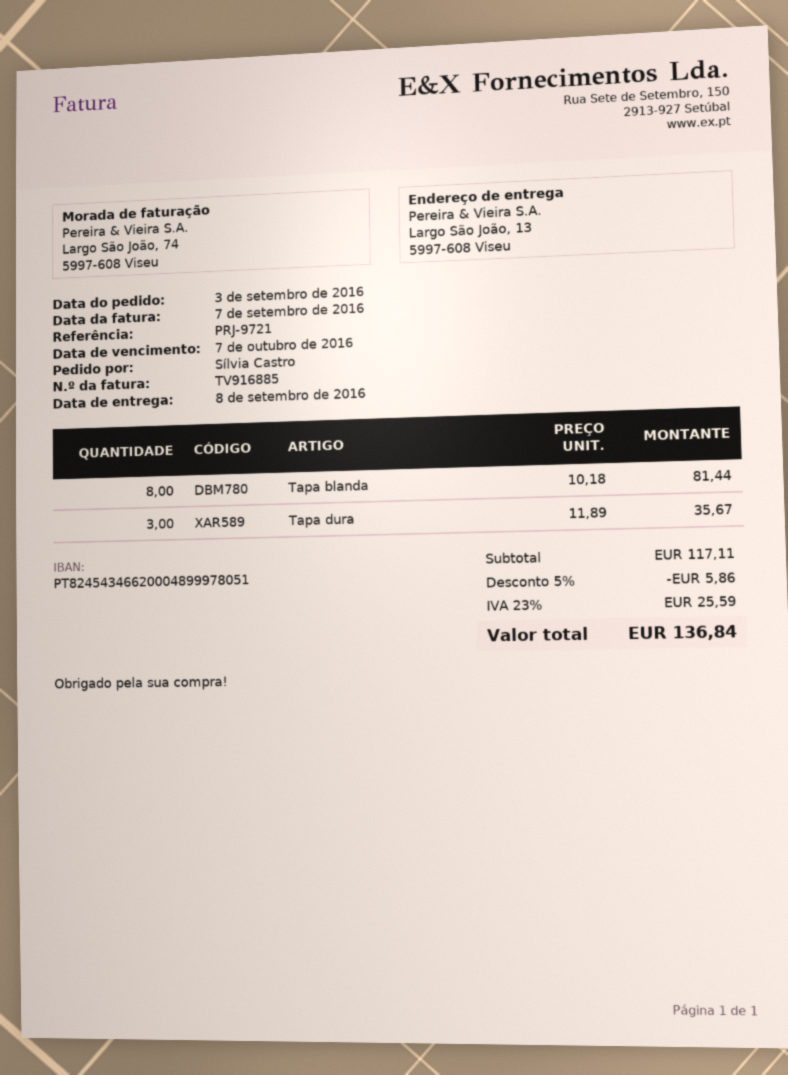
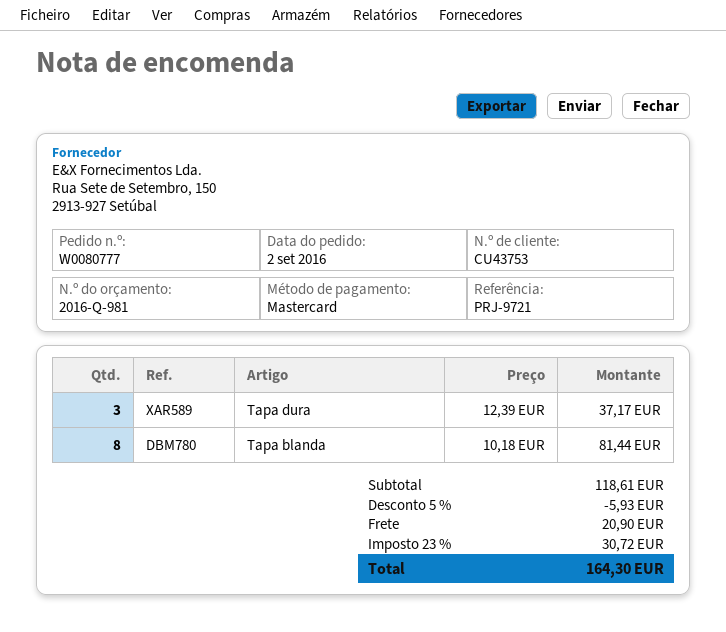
order date: 2016-09-03 -> 2016-09-02
Tapa dura: 3 x 11.89 = 35.67 -> 3 x 12.39 = 37.17
subtotal: 117.11 -> 118.61
discount: 5% = 5.86 -> 5% = 5.93
shipping: none -> 20.90
tax: 23% = 25.59 -> 23% = 30.72
total: 136.84 -> 164.30

